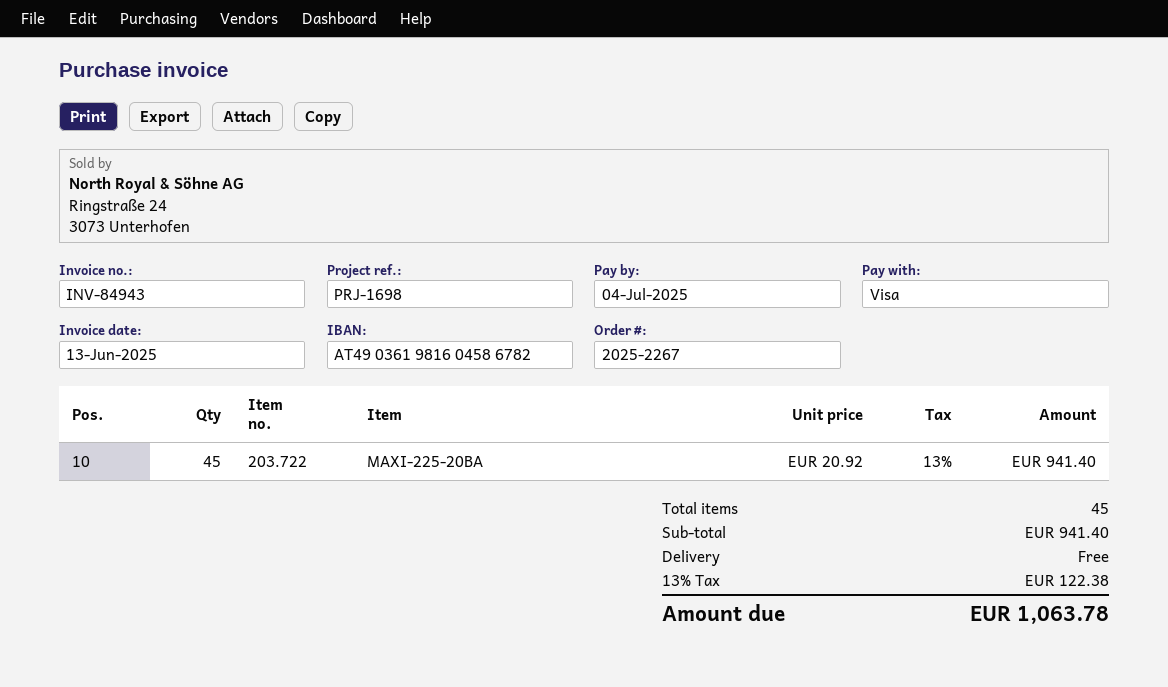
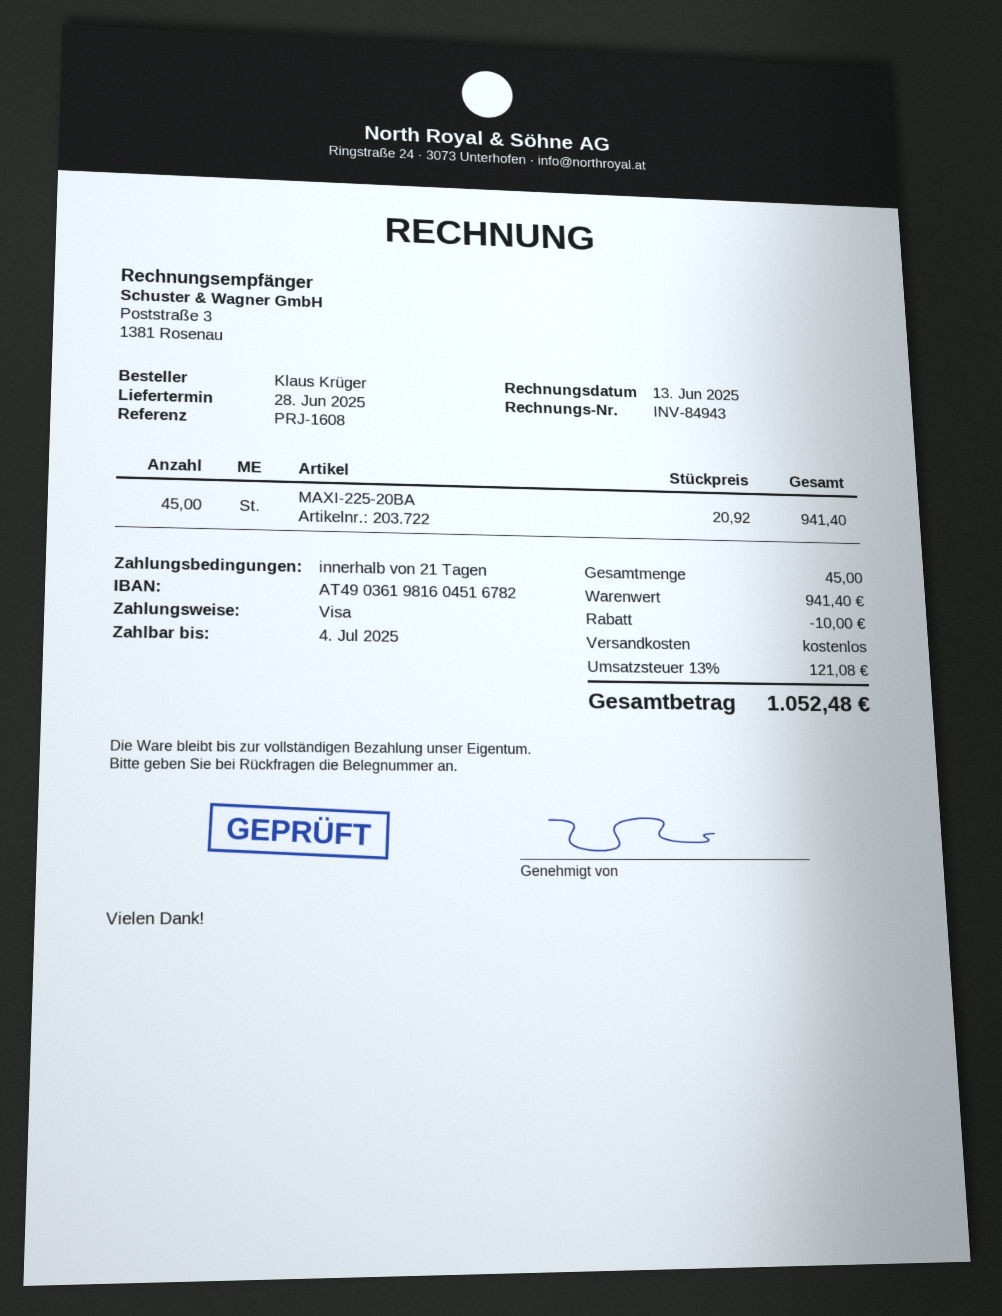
reference: PRJ-1698 -> PRJ-1608
bank account: AT490361981604586782 -> AT490361981604516782
discount: none -> 10.00
tax: 13% = 122.38 -> 13% = 121.08
total: 1063.78 -> 1052.48

